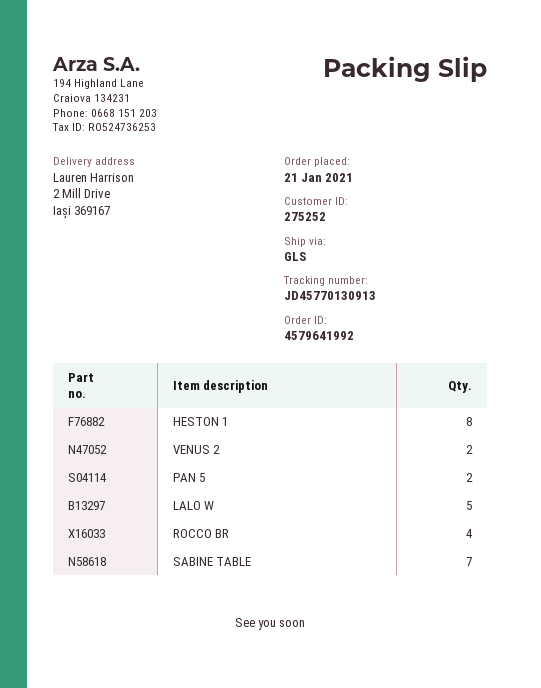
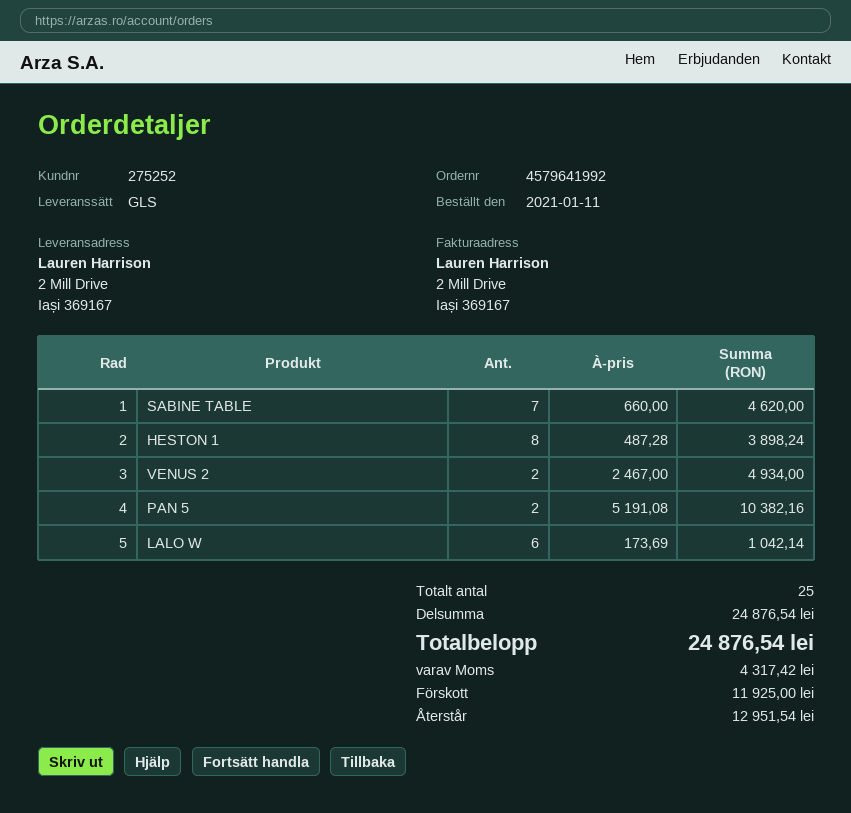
order date: 2021-01-21 -> 2021-01-11
LALO W: 5 -> 6
ROCCO BR: 4 -> none

